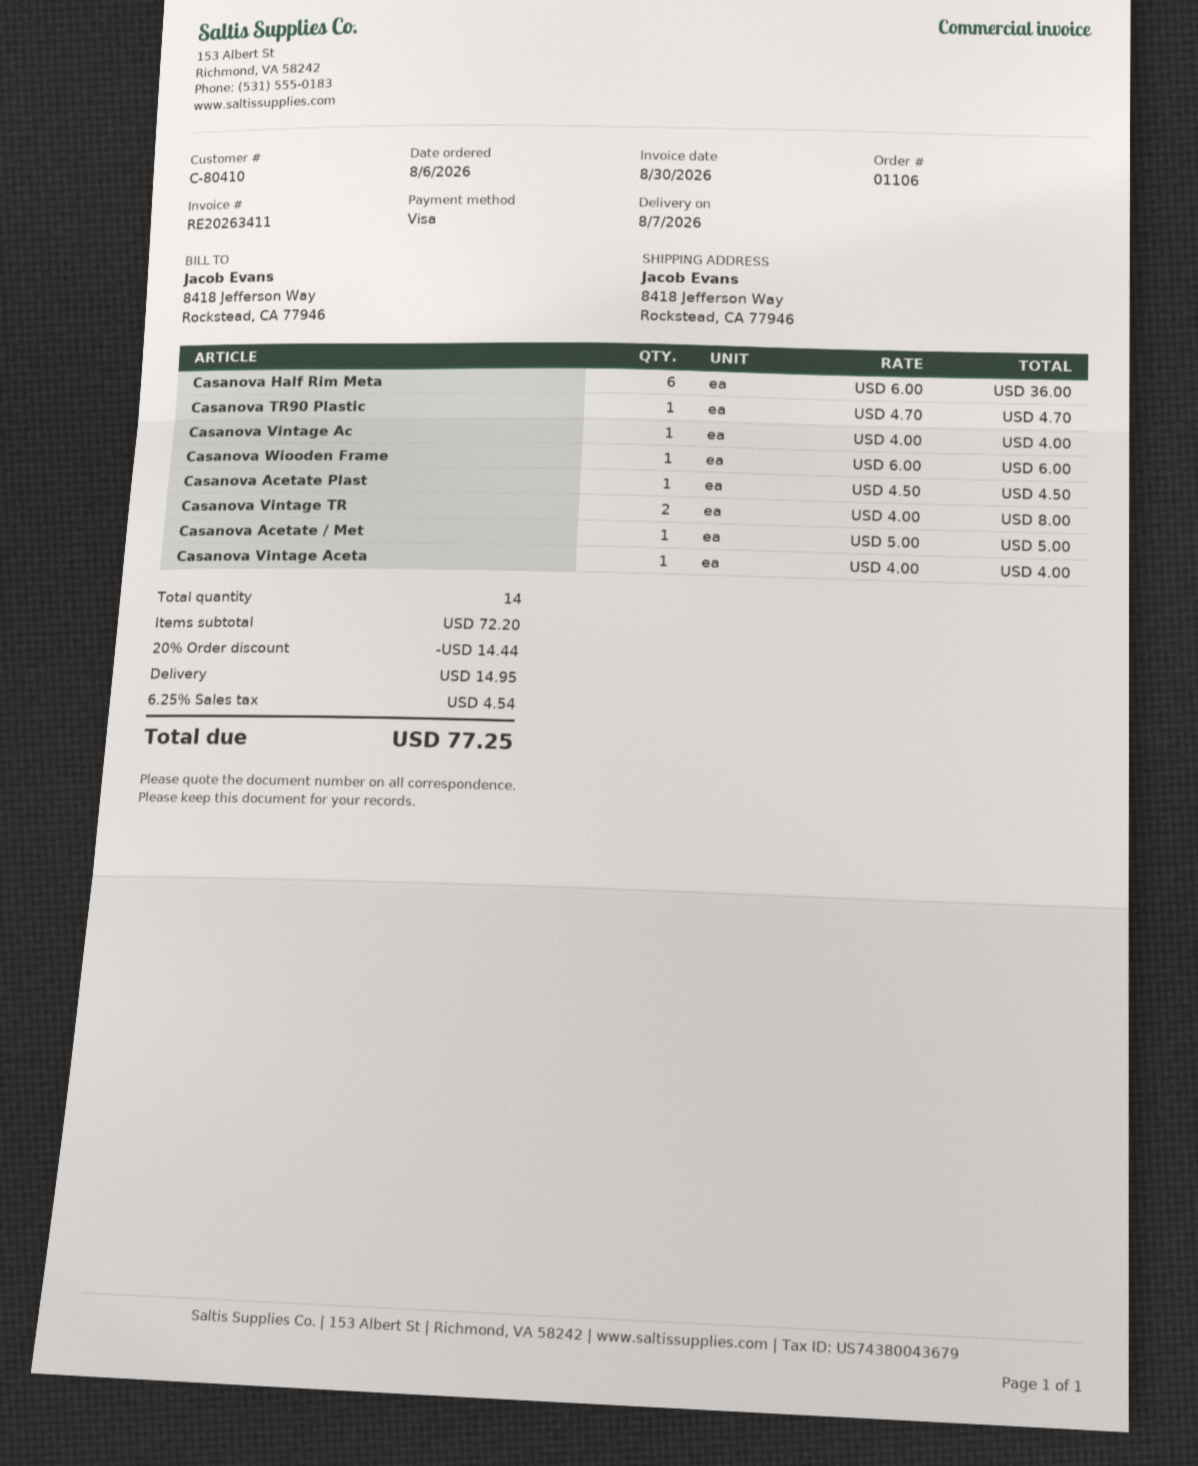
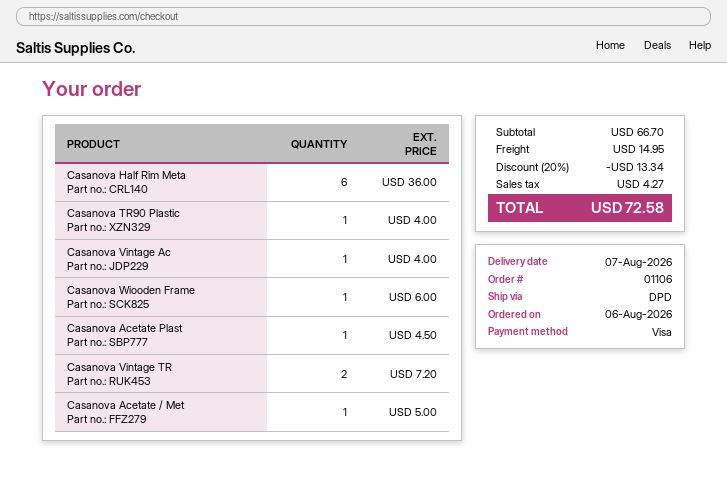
Casanova TR90 Plastic: 1 for 4.70 -> 1 for 4.00
Casanova Vintage TR: 2 for 8.00 -> 2 for 7.20
Casanova Vintage Aceta: 1 for 4.00 -> none
subtotal: 72.20 -> 66.70
discount: 20% = 14.44 -> 20% = 13.34
tax: 4.54 -> 4.27
total: 77.25 -> 72.58

